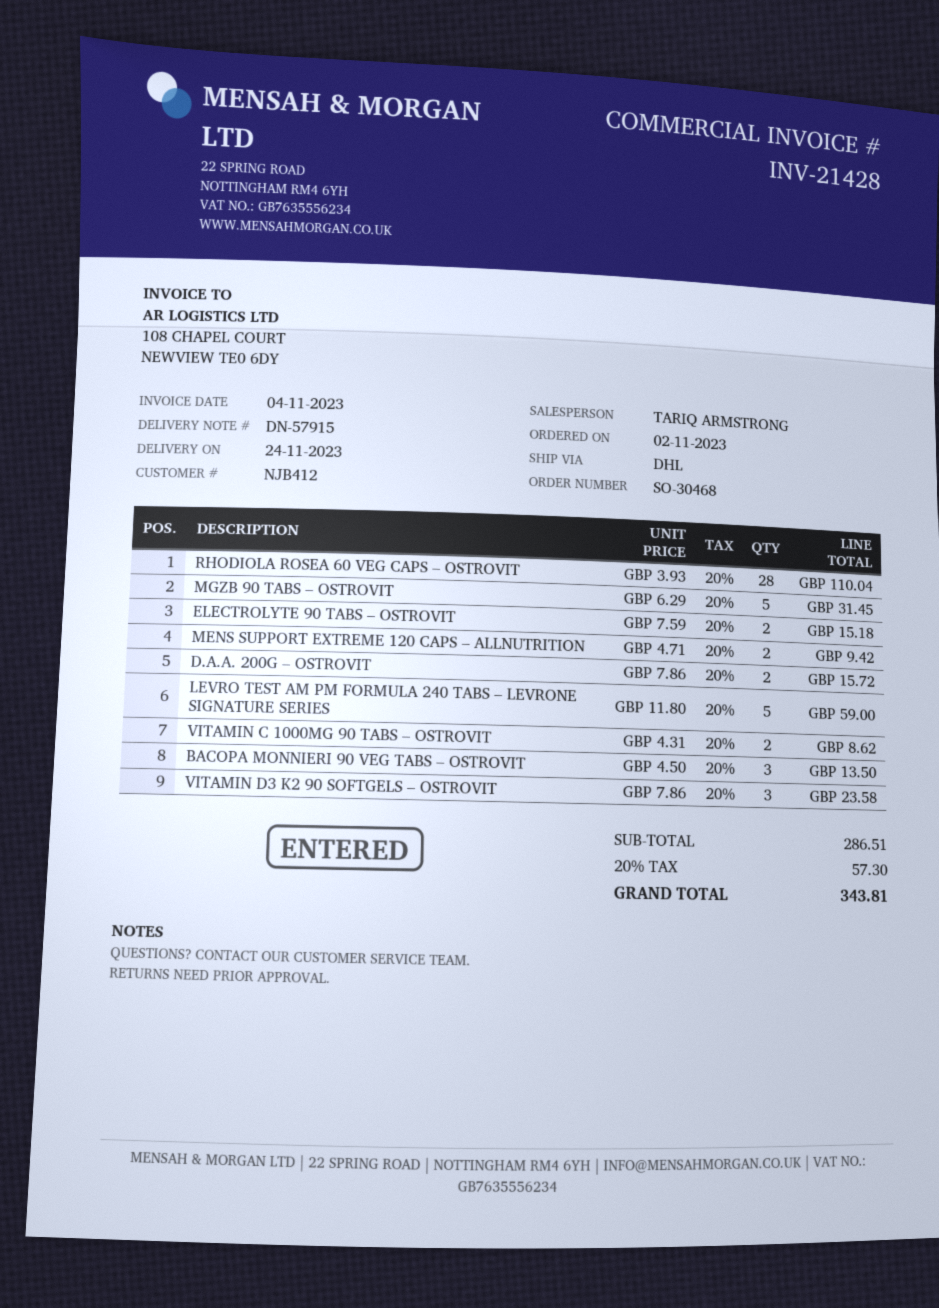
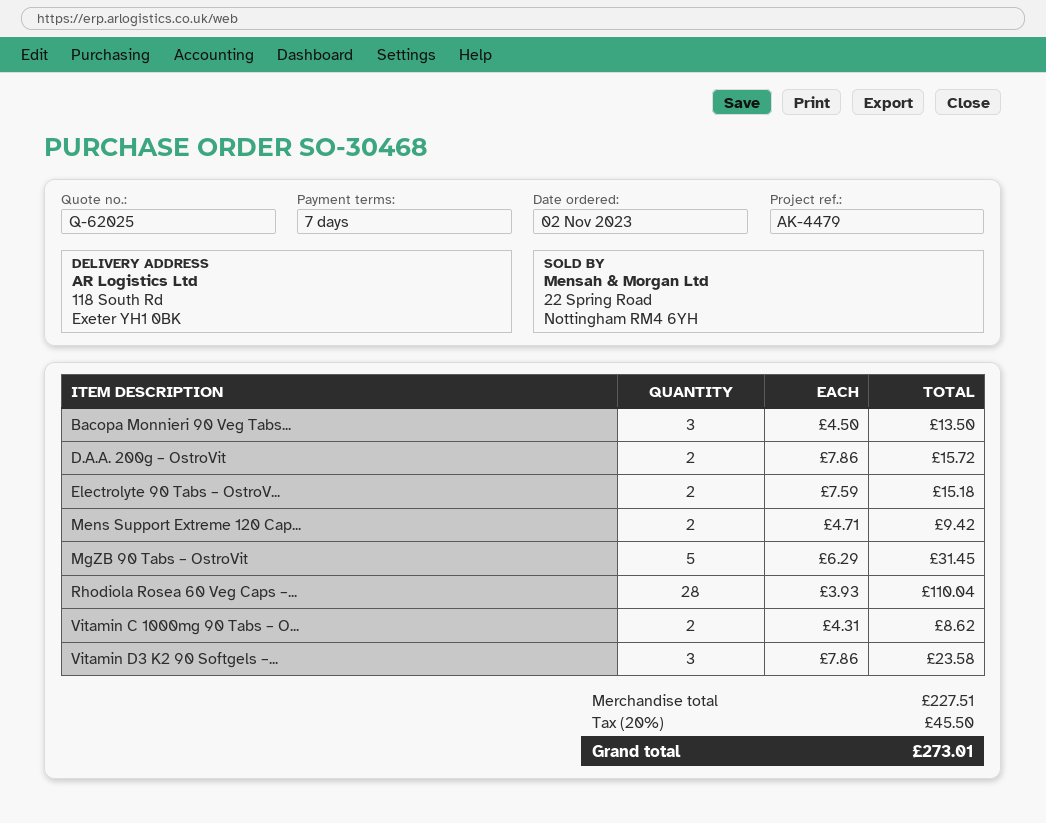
LEVRO TEST AM PM FORMULA 240 TABS – LEVRONE SIGNATURE SERIES: 5 x 11.80 = 59.00 -> none
subtotal: 286.51 -> 227.51
tax: 20% = 57.30 -> 20% = 45.50
total: 343.81 -> 273.01

